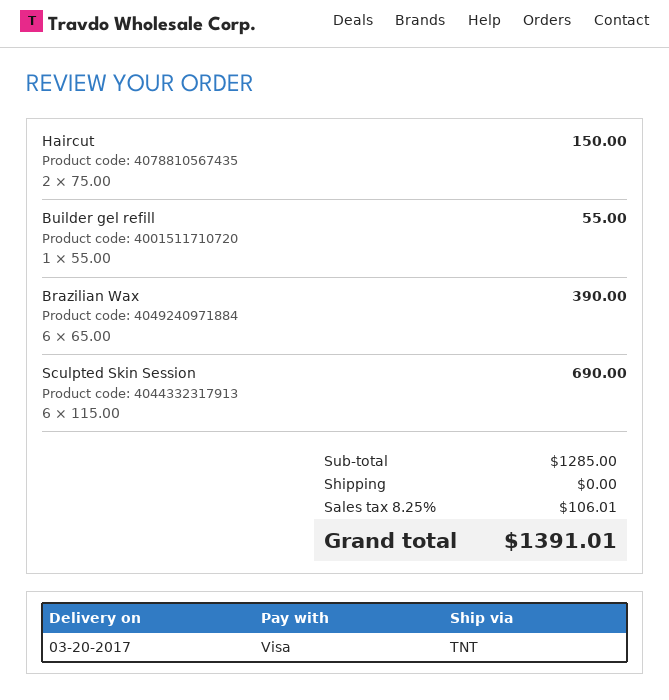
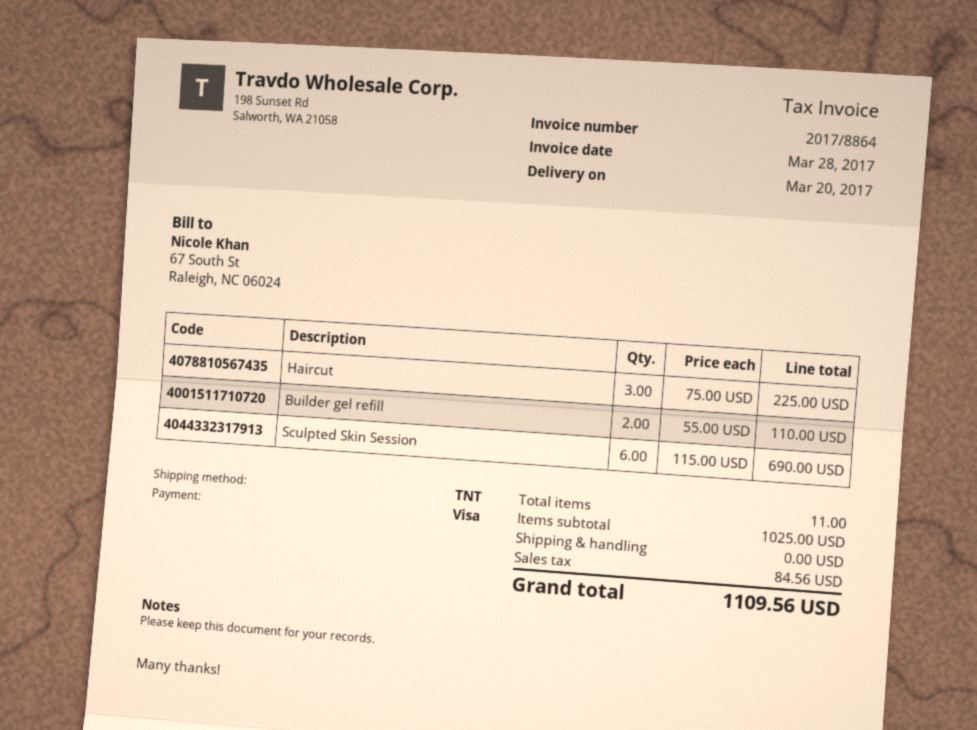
Haircut: 2 x 75.00 = 150.00 -> 3 x 75.00 = 225.00
Builder gel refill: 1 x 55.00 = 55.00 -> 2 x 55.00 = 110.00
Brazilian Wax: 6 x 65.00 = 390.00 -> none
subtotal: 1285.00 -> 1025.00
tax: 106.01 -> 84.56
total: 1391.01 -> 1109.56

